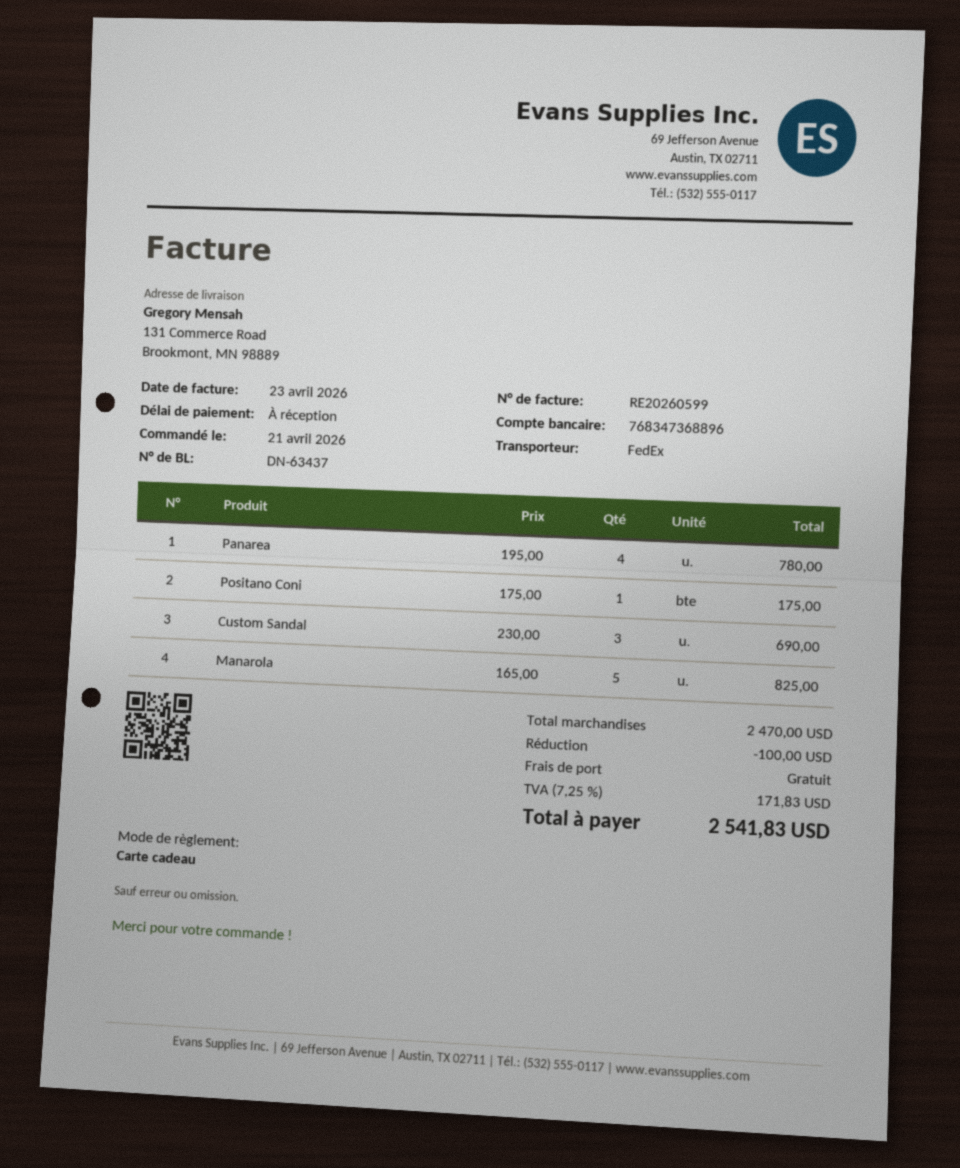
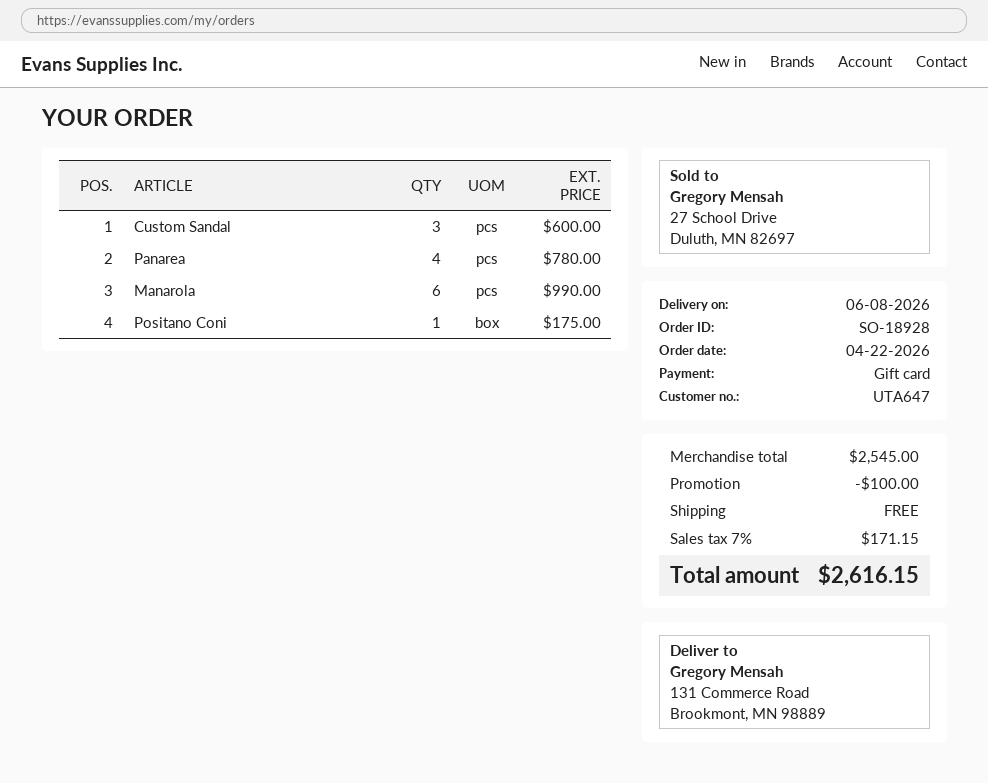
order date: 2026-04-21 -> 2026-04-22
Custom Sandal: 3 for 690.00 -> 3 for 600.00
Manarola: 5 for 825.00 -> 6 for 990.00
subtotal: 2470.00 -> 2545.00
tax: 7.25% = 171.83 -> 7% = 171.15
total: 2541.83 -> 2616.15

